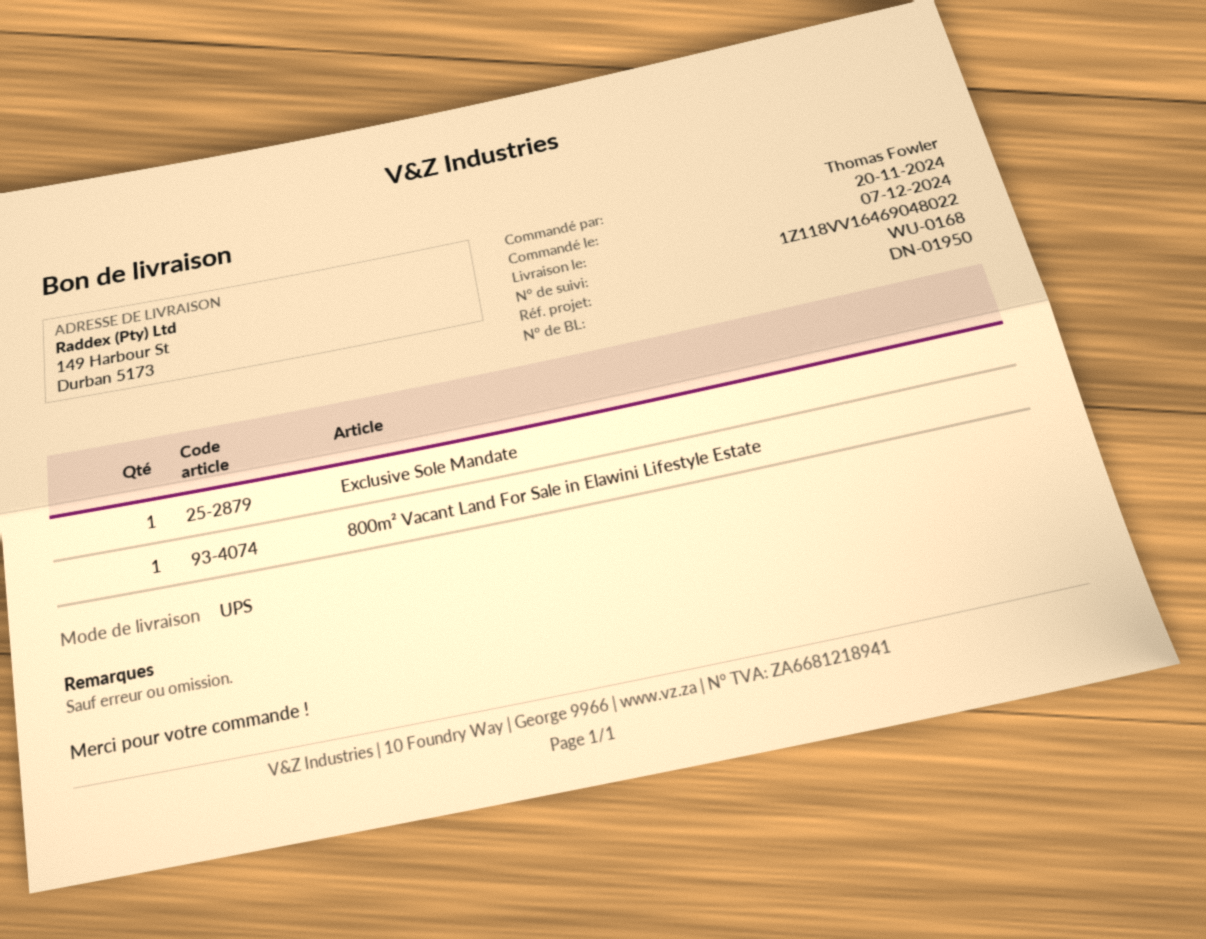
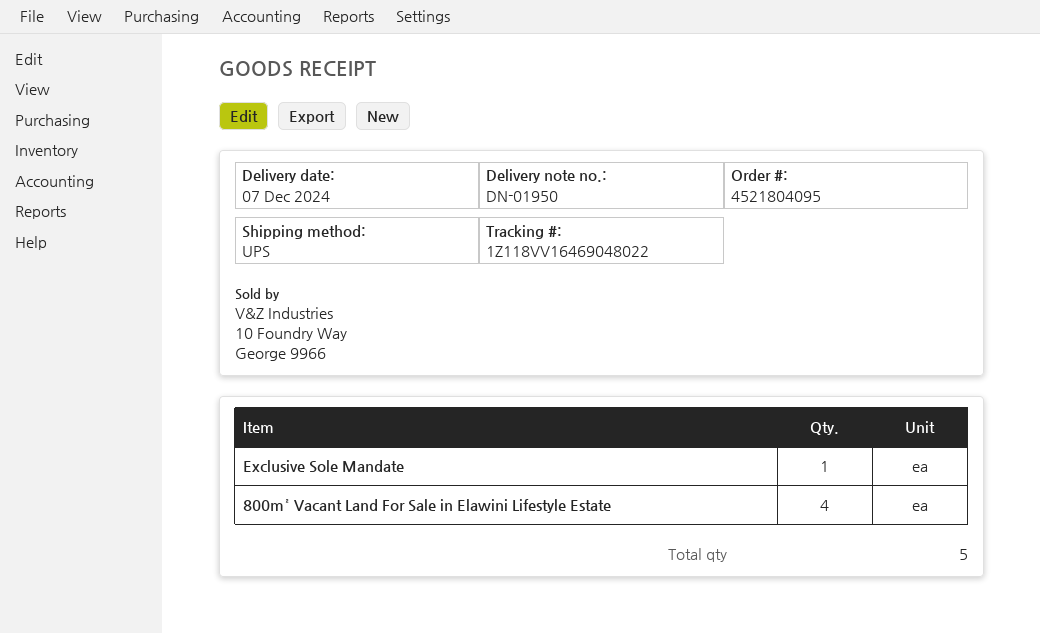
800m² Vacant Land For Sale in Elawini Lifestyle Estate: 1 -> 4

